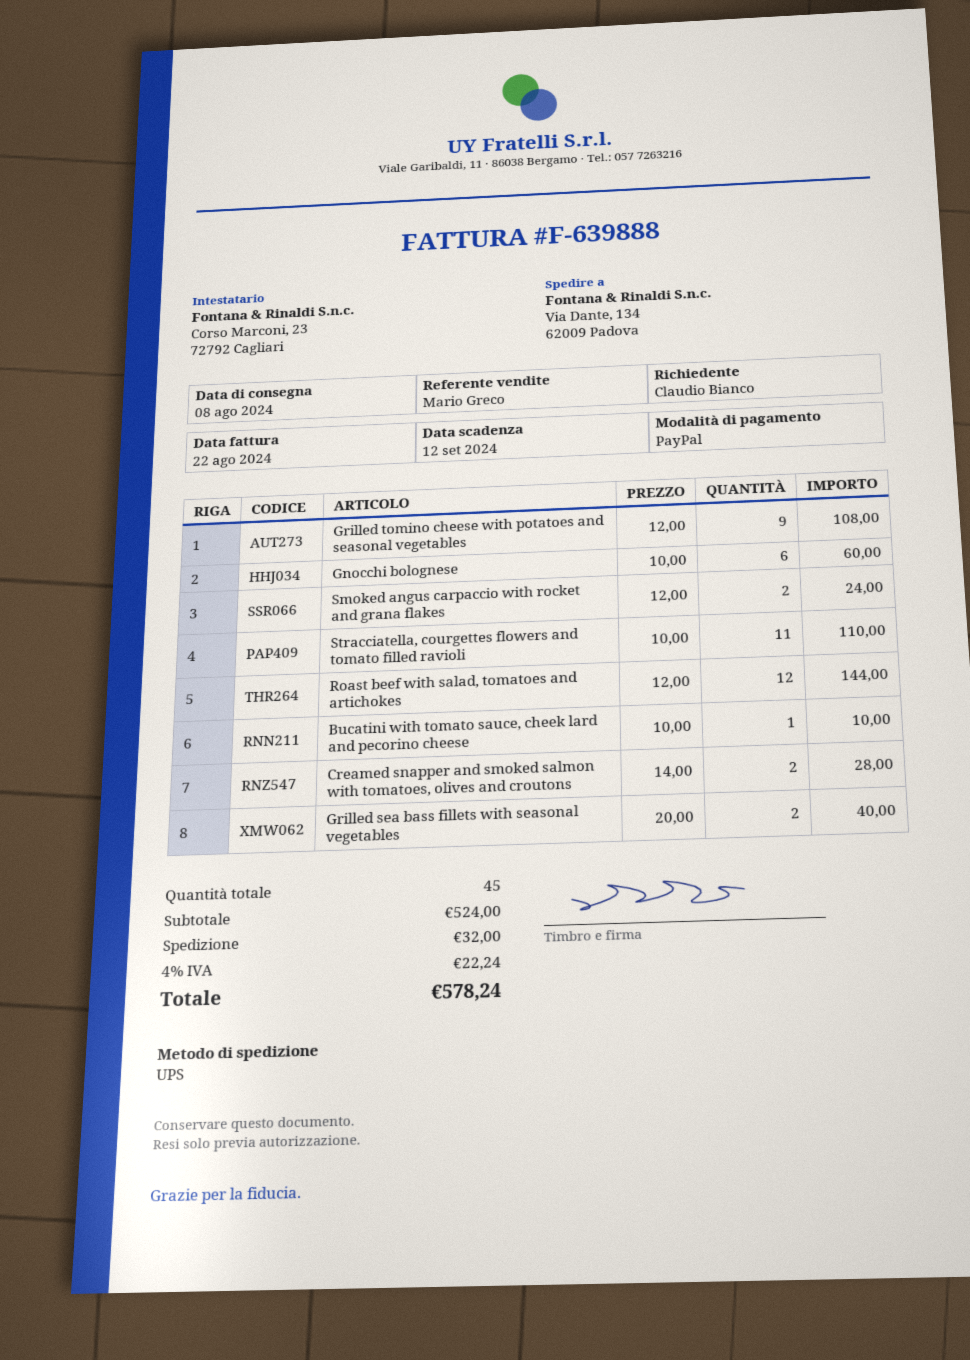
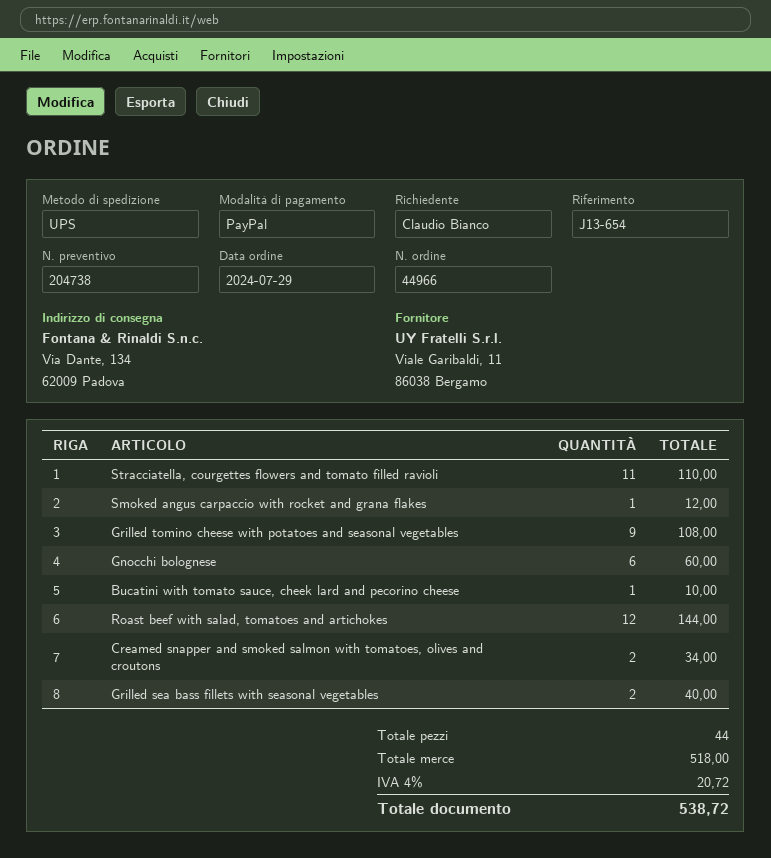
Smoked angus carpaccio with rocket and grana flakes: 2 for 24.00 -> 1 for 12.00
Creamed snapper and smoked salmon with tomatoes, olives and croutons: 2 for 28.00 -> 2 for 34.00
total quantity: 45 -> 44
subtotal: 524.00 -> 518.00
shipping: 32.00 -> none
tax: 4% = 22.24 -> 4% = 20.72
total: 578.24 -> 538.72

